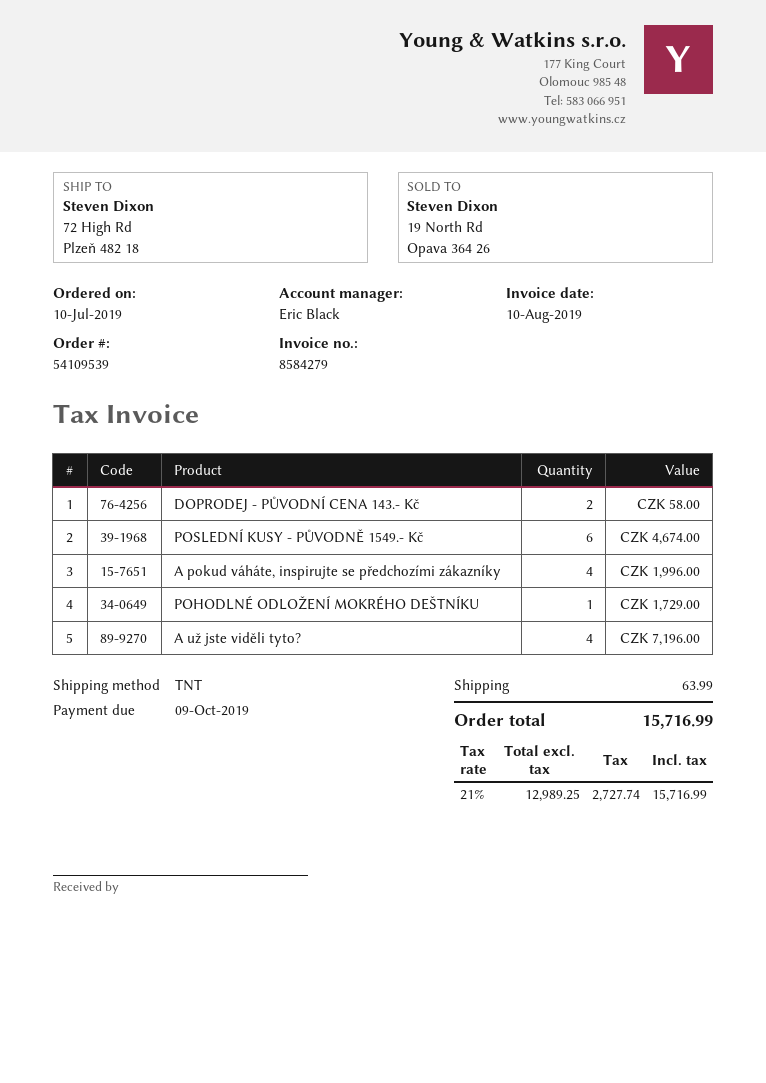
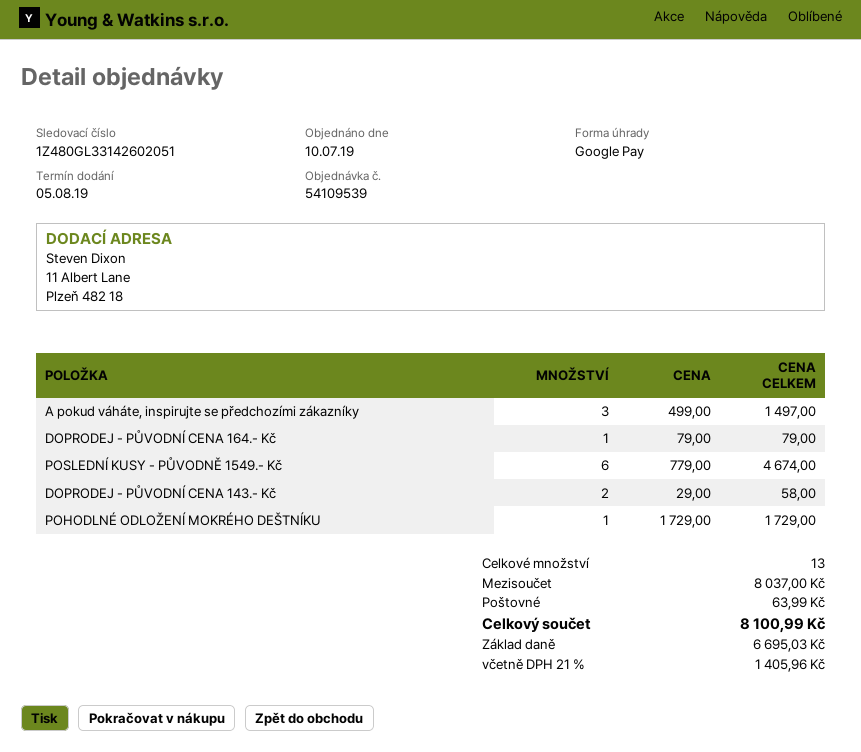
ship to: 72 High Rd, Plzeň 482 18 -> 11 Albert Lane, Plzeň 482 18
A pokud váháte, inspirujte se předchozími zákazníky: 4 for 1996.00 -> 3 for 1497.00
A už jste viděli tyto?: 4 for 7196.00 -> none
DOPRODEJ - PŮVODNÍ CENA 164.- Kč: none -> 1 for 79.00
net: 12989.25 -> 6695.03
tax: 21% = 2727.74 -> 21% = 1405.96
total: 15716.99 -> 8100.99

